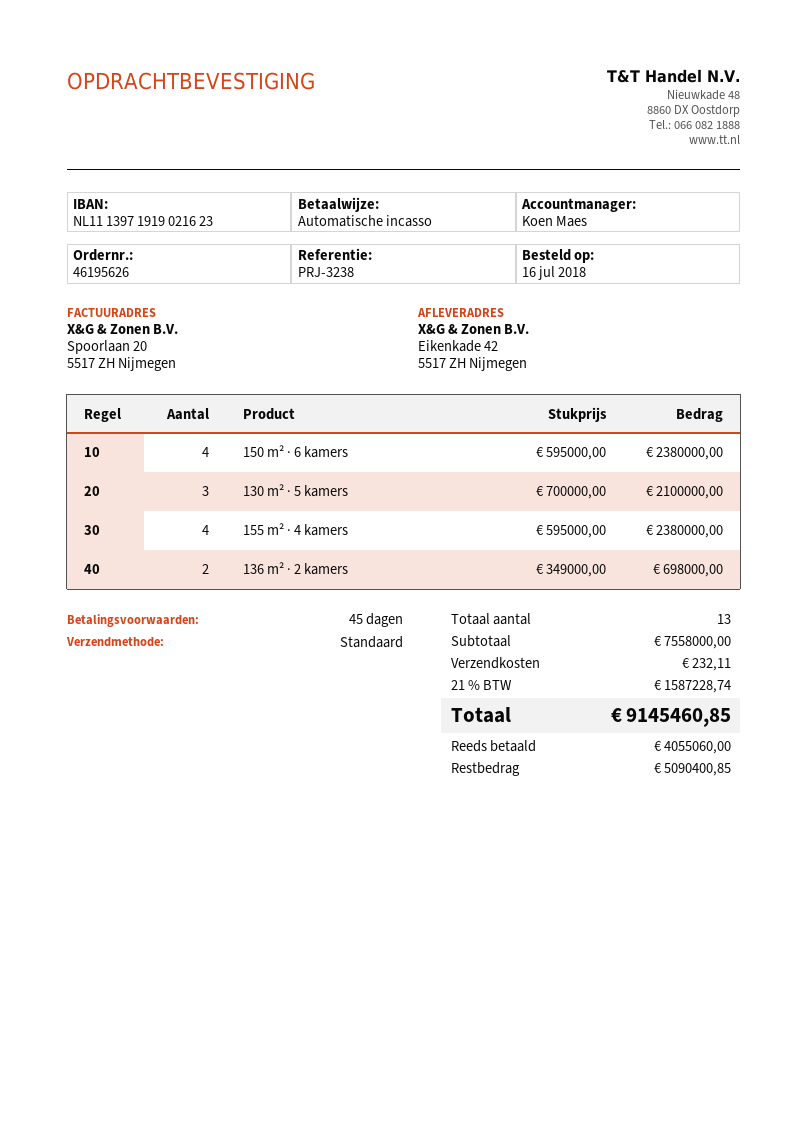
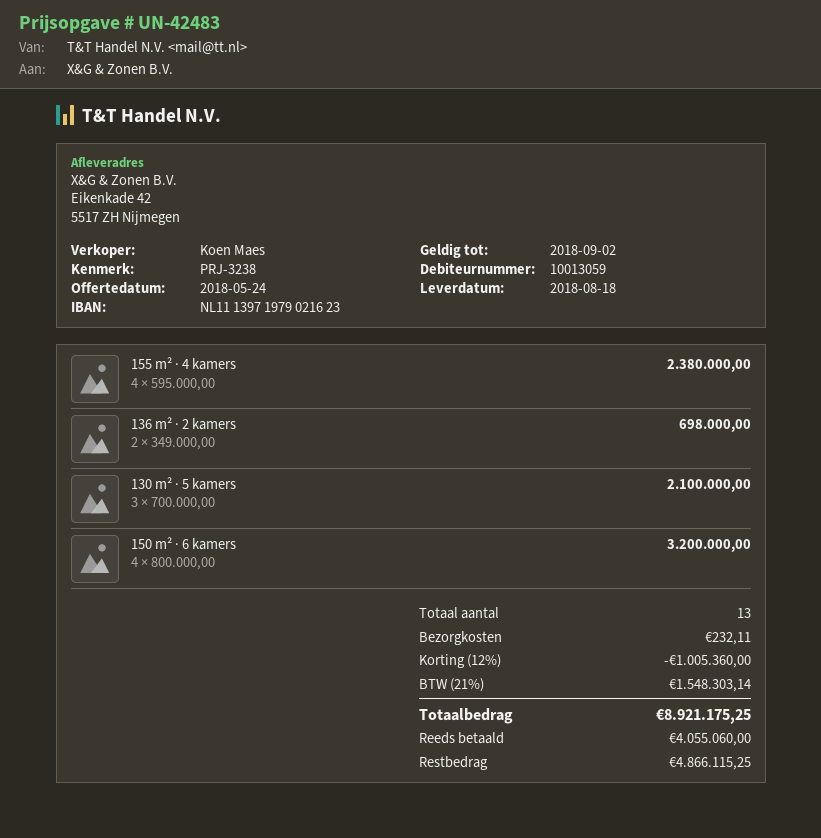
bank account: NL1113971919021623 -> NL1113971979021623
150 m² · 6 kamers: 4 x 595000.00 = 2380000.00 -> 4 x 800000.00 = 3200000.00
discount: none -> 12% = 1005360.00
tax: 21% = 1587228.74 -> 21% = 1548303.14
total: 9145460.85 -> 8921175.25
balance: 5090400.85 -> 4866115.25

